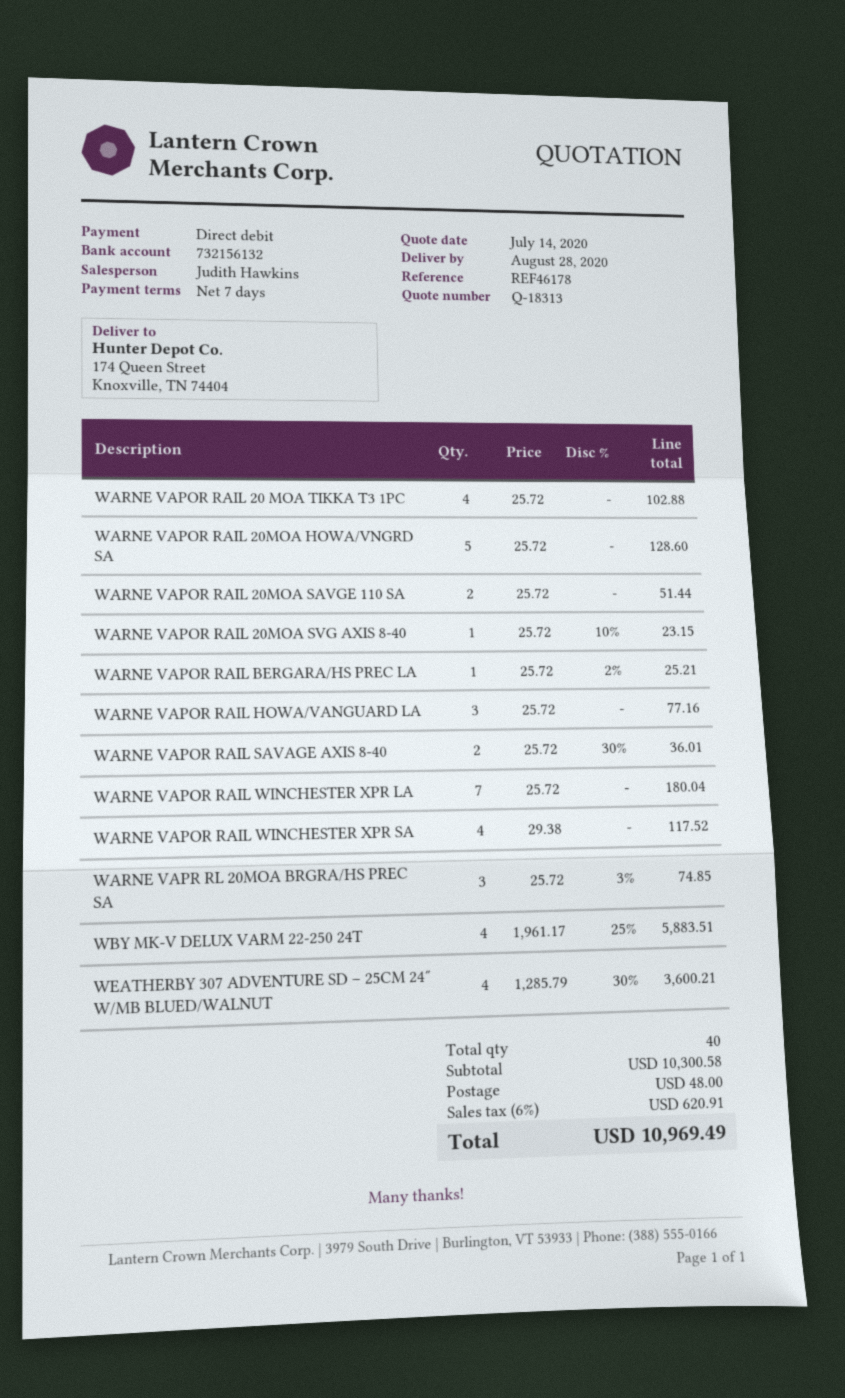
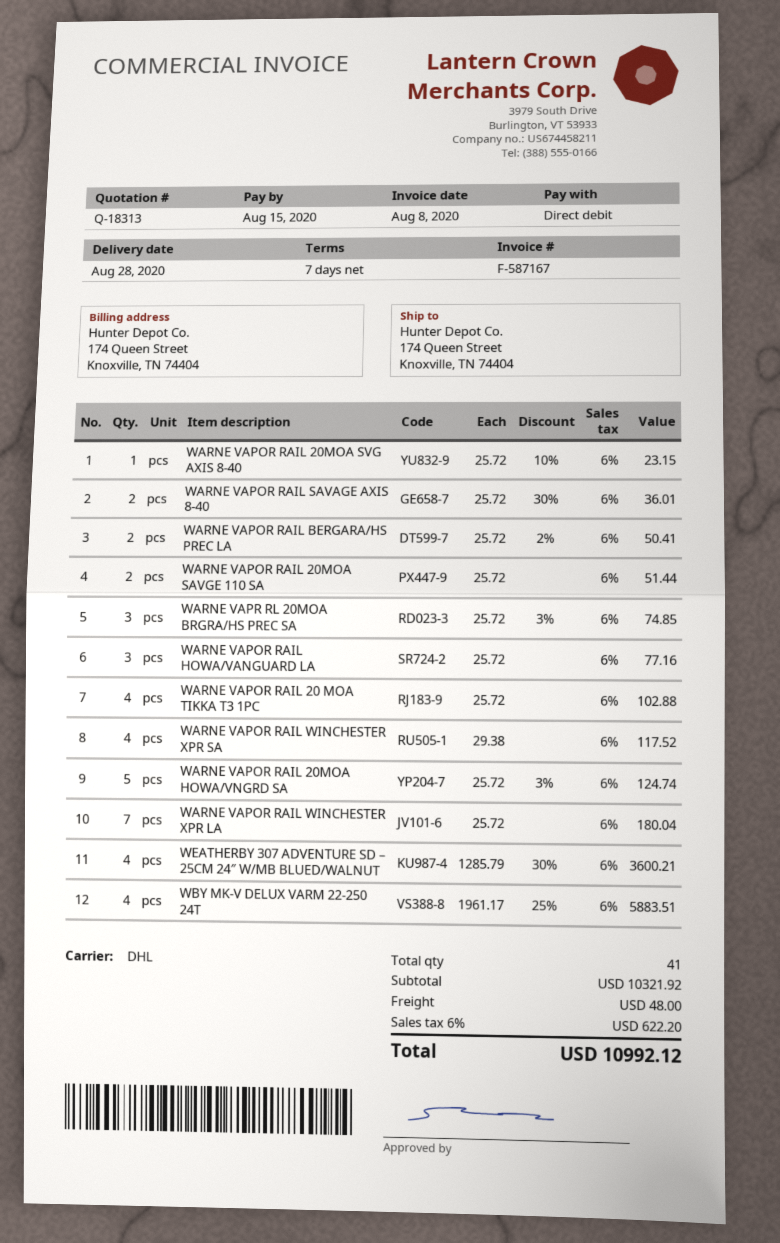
WARNE VAPOR RAIL 20MOA HOWA/VNGRD SA: 5 x 25.72 = 128.60 -> 5 x 25.72 - 3% = 124.74
WARNE VAPOR RAIL BERGARA/HS PREC LA: 1 x 25.72 - 2% = 25.21 -> 2 x 25.72 - 2% = 50.41
total quantity: 40 -> 41
subtotal: 10300.58 -> 10321.92
tax: 6% = 620.91 -> 6% = 622.20
total: 10969.49 -> 10992.12

